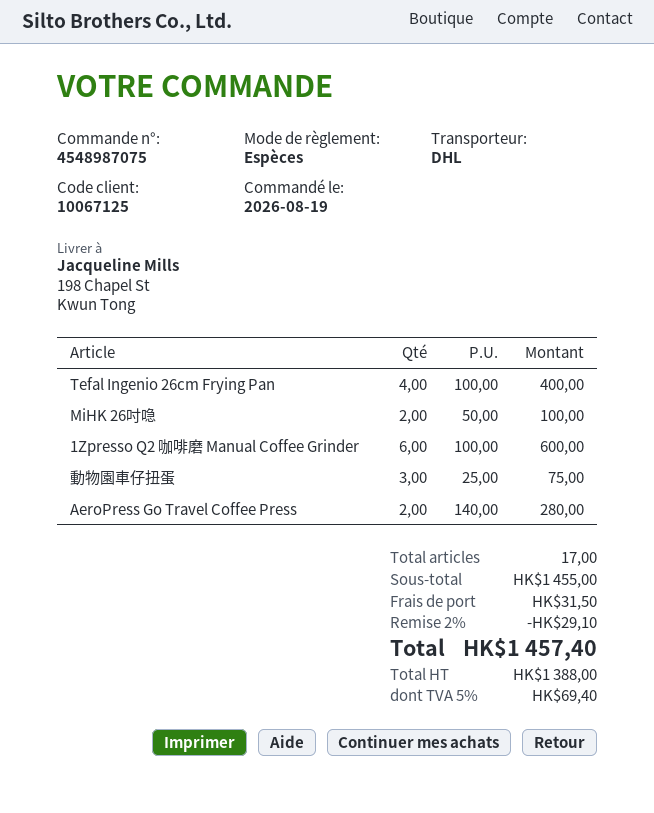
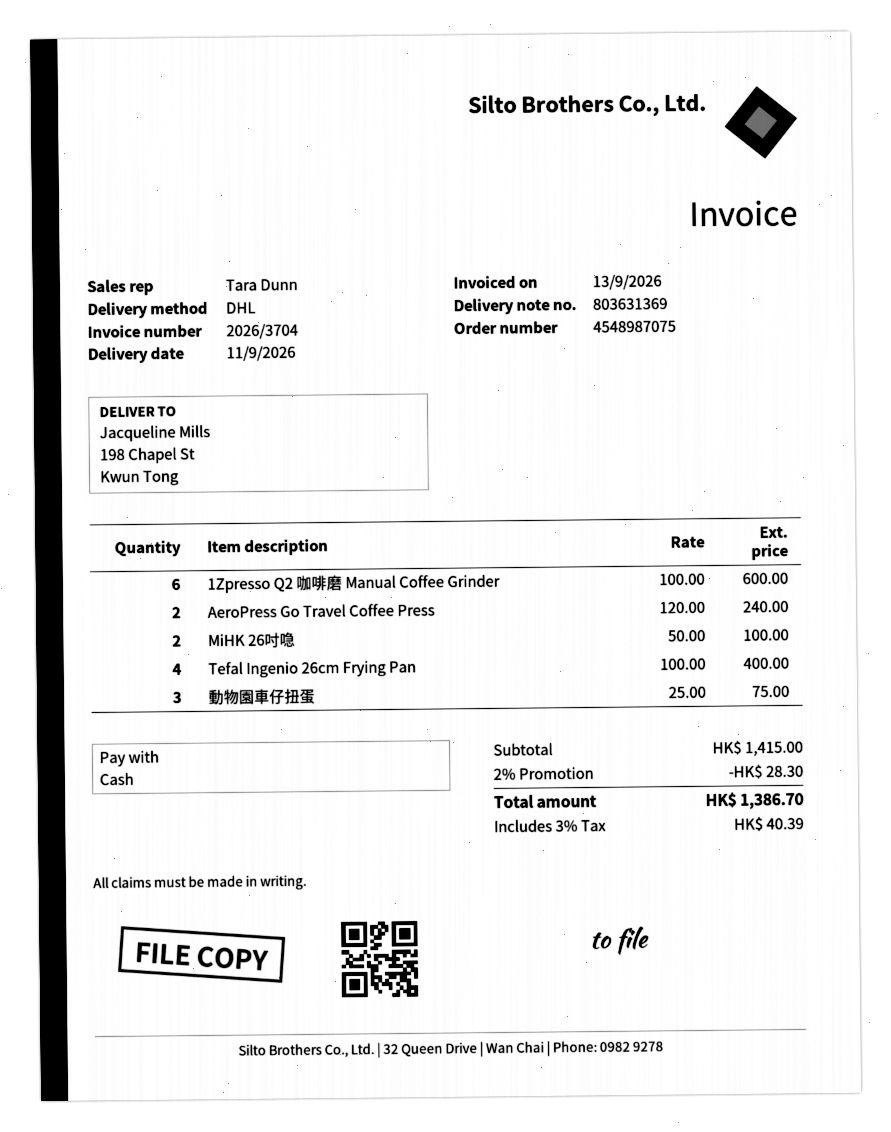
AeroPress Go Travel Coffee Press: 2 x 140.00 = 280.00 -> 2 x 120.00 = 240.00
subtotal: 1455.00 -> 1415.00
discount: 2% = 29.10 -> 2% = 28.30
shipping: 31.50 -> none
tax: 5% = 69.40 -> 3% = 40.39
total: 1457.40 -> 1386.70

